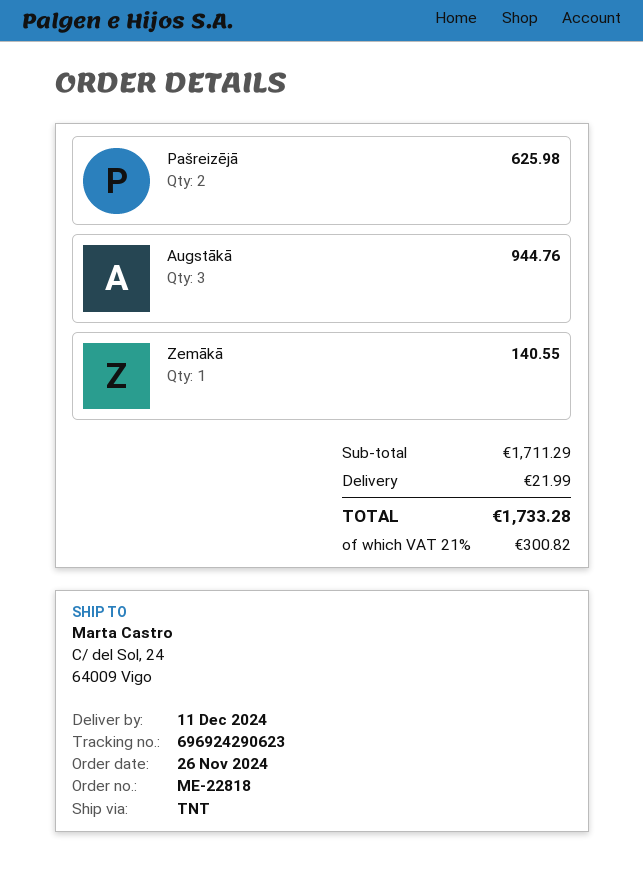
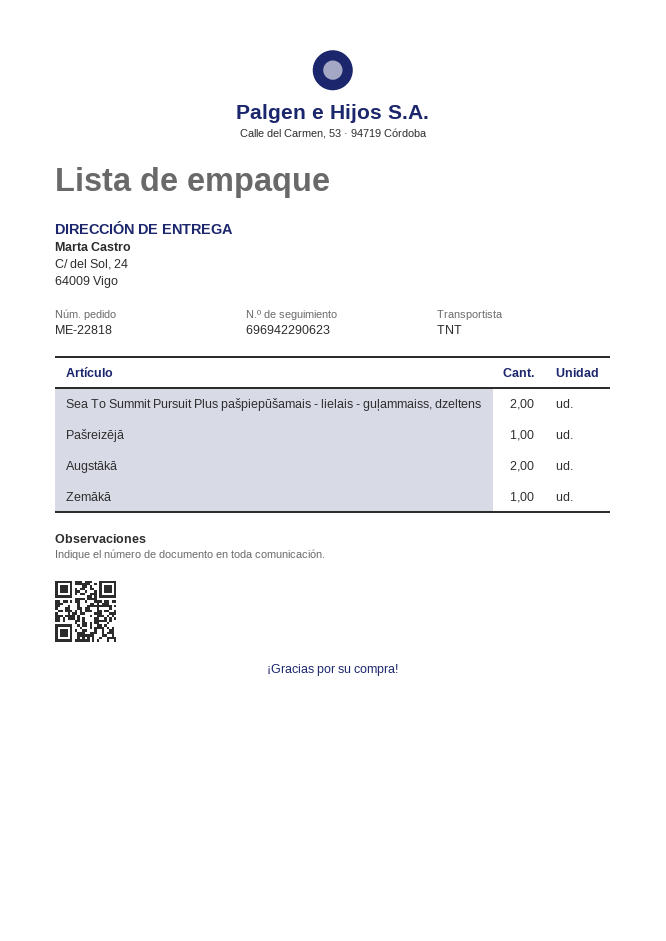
tracking number: 696924290623 -> 696942290623
Pašreizējā: 2 -> 1
Augstākā: 3 -> 2
Sea To Summit Pursuit Plus pašpiepūšamais - lielais - guļammaiss, dzeltens: none -> 2

